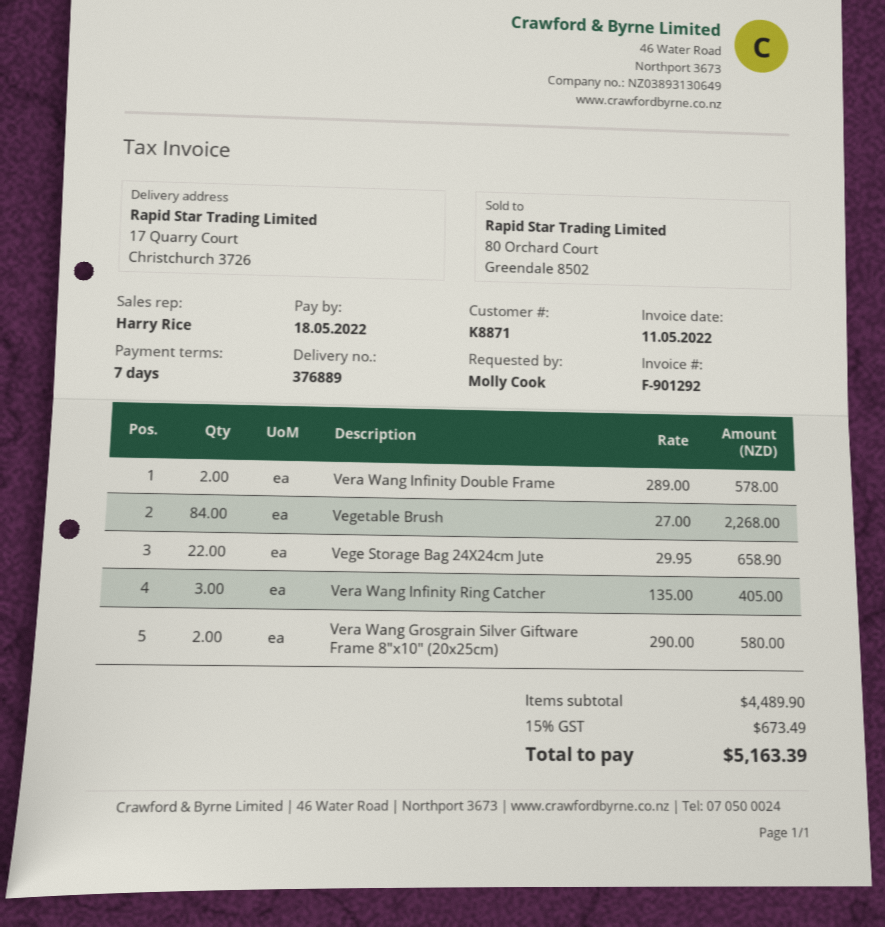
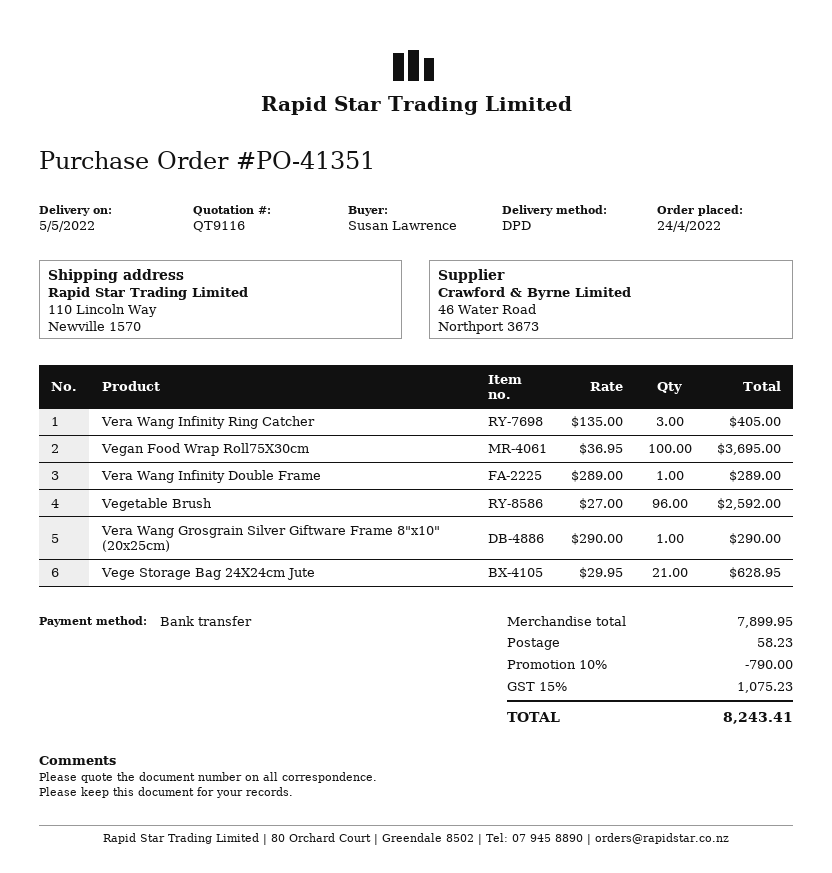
ordered by: Molly Cook -> Susan Lawrence
ship to: 17 Quarry Court, Christchurch 3726 -> 110 Lincoln Way, Newville 1570
Vera Wang Infinity Double Frame: 2 x 289.00 = 578.00 -> 1 x 289.00 = 289.00
Vegetable Brush: 84 x 27.00 = 2268.00 -> 96 x 27.00 = 2592.00
Vege Storage Bag 24X24cm Jute: 22 x 29.95 = 658.90 -> 21 x 29.95 = 628.95
Vera Wang Grosgrain Silver Giftware Frame 8"x10" (20x25cm): 2 x 290.00 = 580.00 -> 1 x 290.00 = 290.00
Vegan Food Wrap Roll75X30cm: none -> 100 x 36.95 = 3695.00
subtotal: 4489.90 -> 7899.95
discount: none -> 10% = 790.00
shipping: none -> 58.23
tax: 15% = 673.49 -> 15% = 1075.23
total: 5163.39 -> 8243.41

